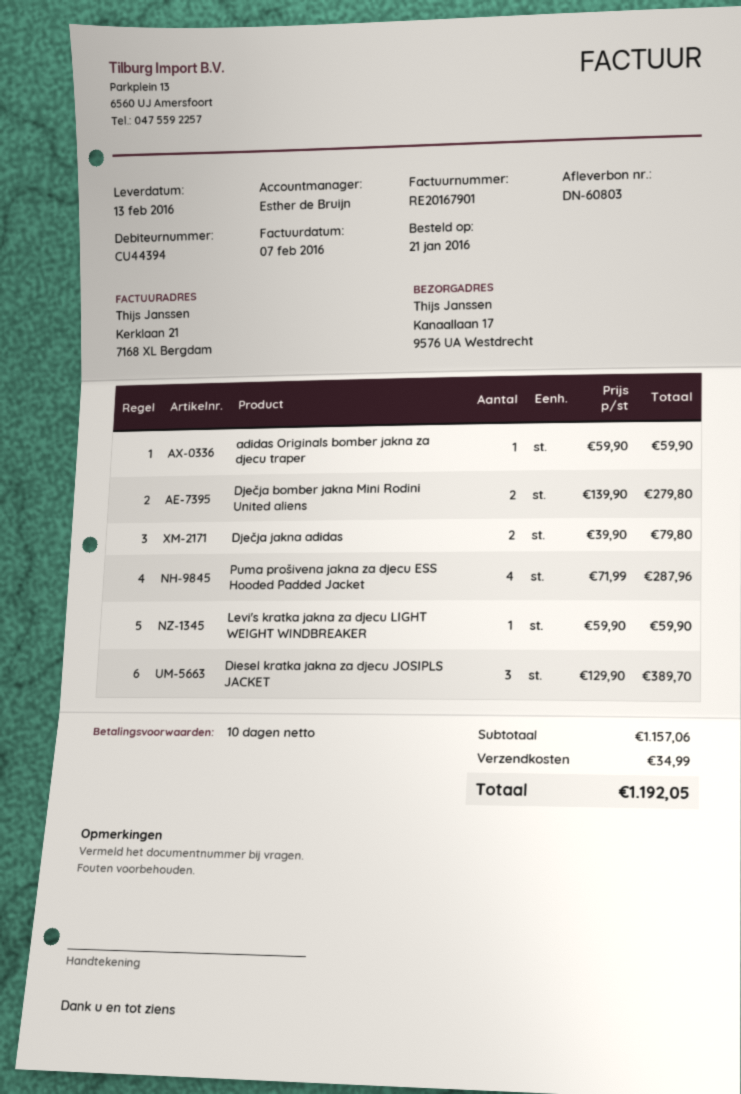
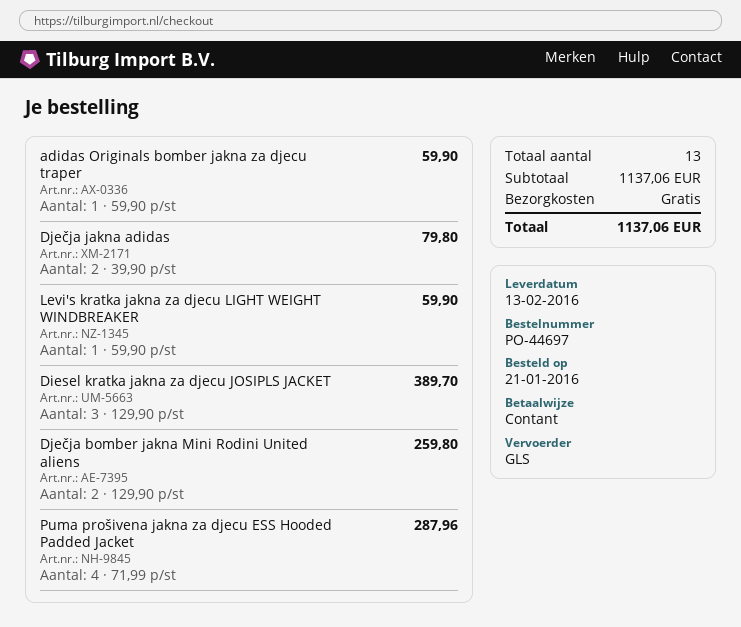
Dječja bomber jakna Mini Rodini United aliens: 2 x 139.90 = 279.80 -> 2 x 129.90 = 259.80
subtotal: 1157.06 -> 1137.06
shipping: 34.99 -> 0.00
total: 1192.05 -> 1137.06

